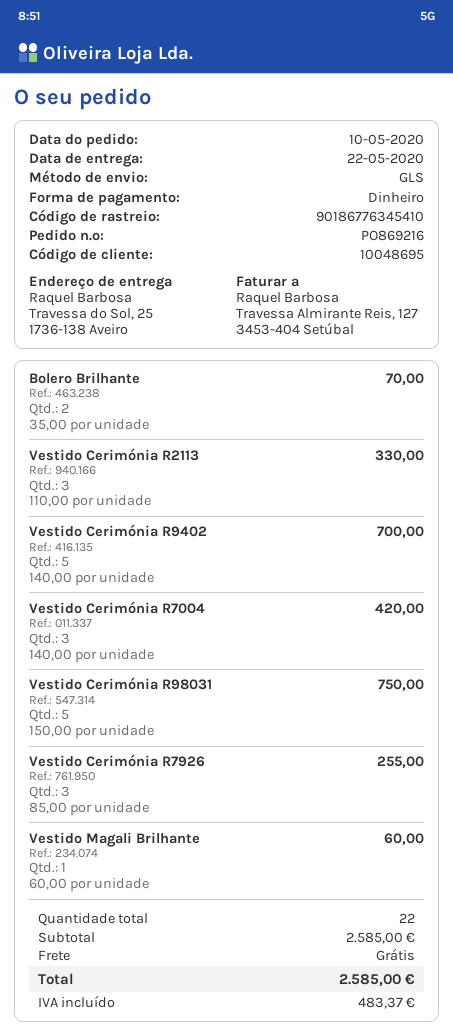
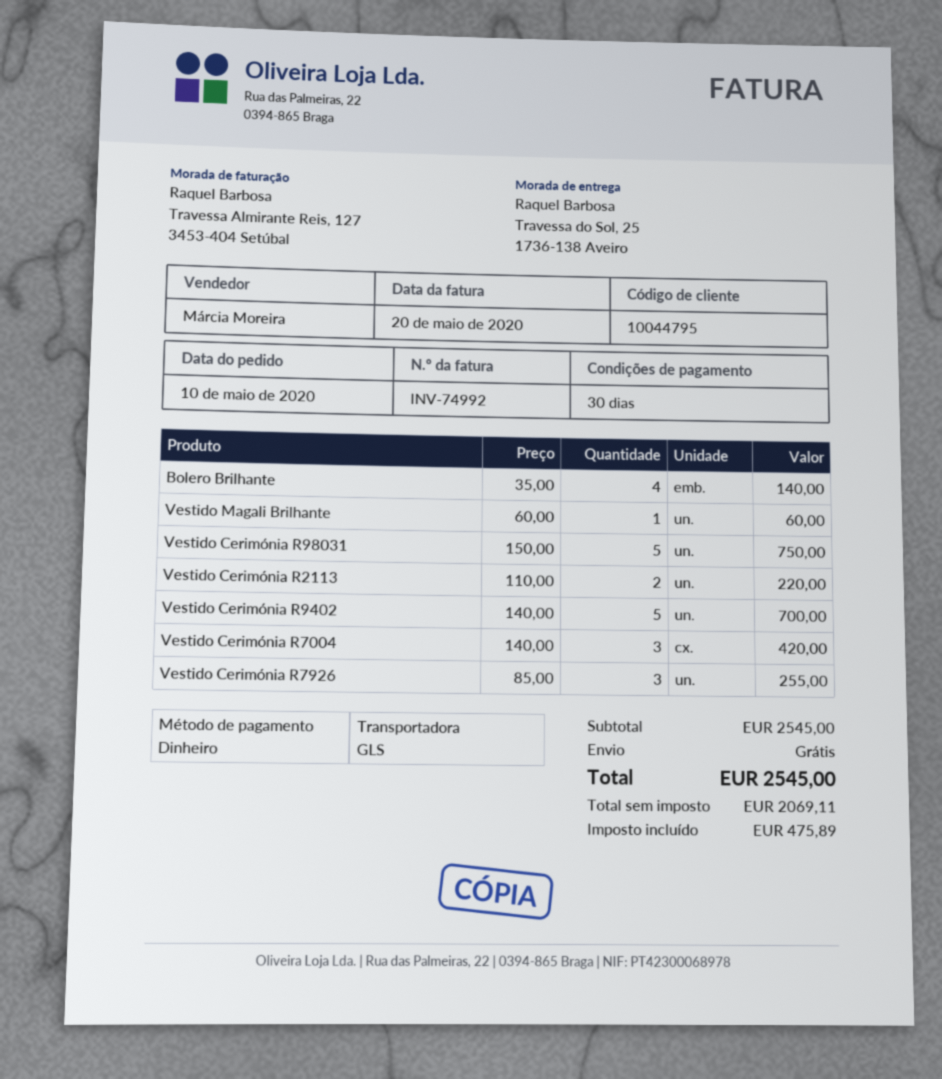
customer number: 10048695 -> 10044795
Bolero Brilhante: 2 x 35.00 = 70.00 -> 4 x 35.00 = 140.00
Vestido Cerimónia R2113: 3 x 110.00 = 330.00 -> 2 x 110.00 = 220.00
subtotal: 2585.00 -> 2545.00
tax: 483.37 -> 475.89
total: 2585.00 -> 2545.00

